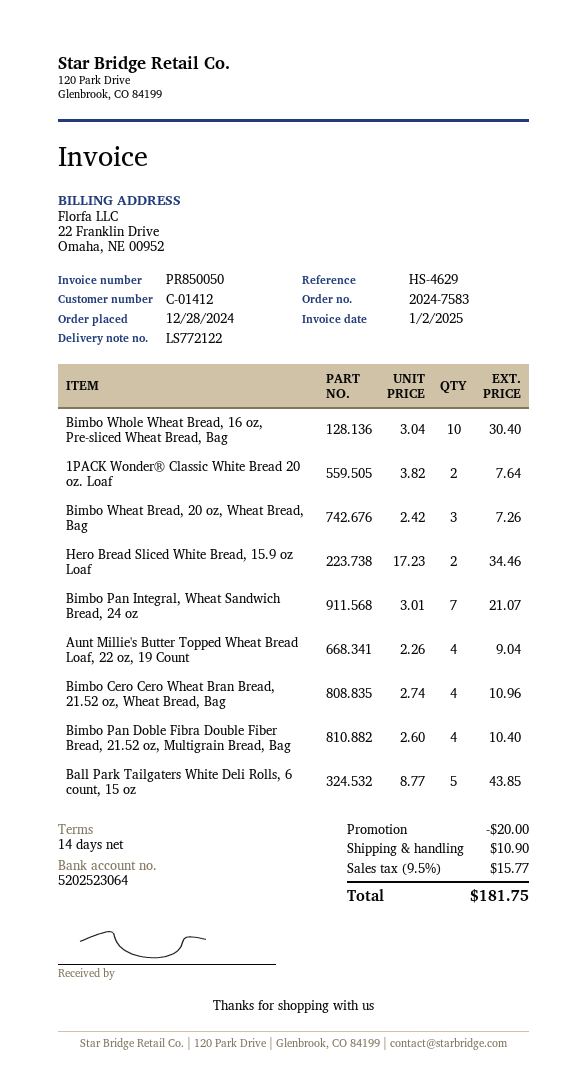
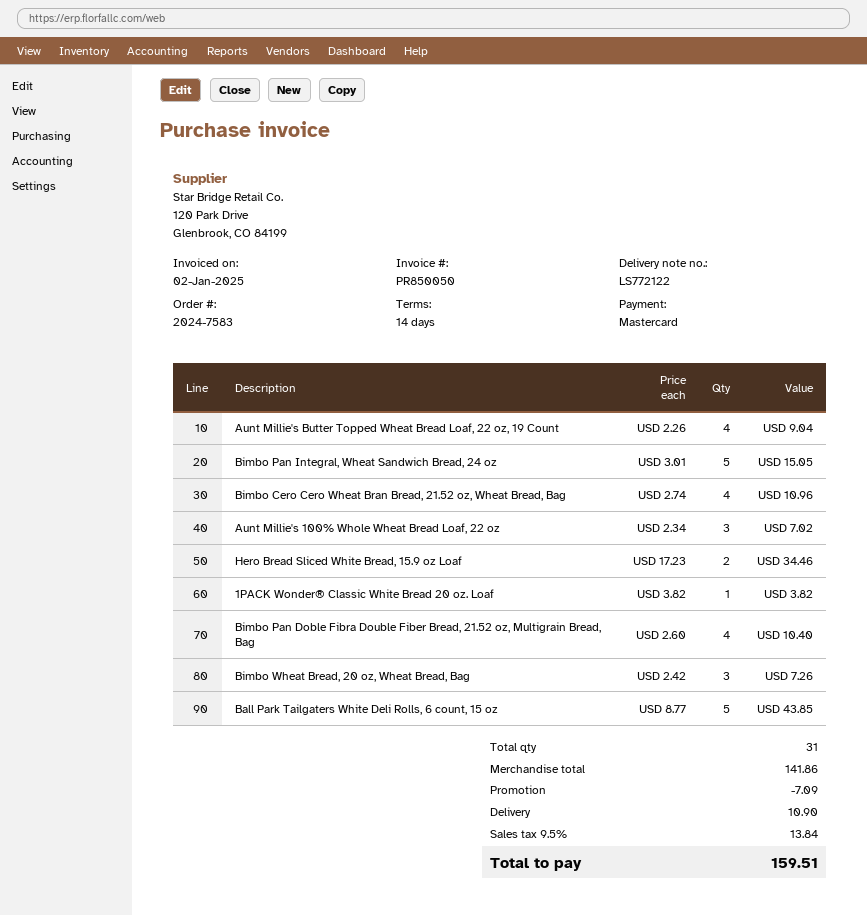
Bimbo Whole Wheat Bread, 16 oz, Pre-sliced Wheat Bread, Bag: 10 x 3.04 = 30.40 -> none
1PACK Wonder® Classic White Bread 20 oz. Loaf: 2 x 3.82 = 7.64 -> 1 x 3.82 = 3.82
Bimbo Pan Integral, Wheat Sandwich Bread, 24 oz: 7 x 3.01 = 21.07 -> 5 x 3.01 = 15.05
Aunt Millie's 100% Whole Wheat Bread Loaf, 22 oz: none -> 3 x 2.34 = 7.02
discount: 20.00 -> 7.09
tax: 9.5% = 15.77 -> 9.5% = 13.84
total: 181.75 -> 159.51

